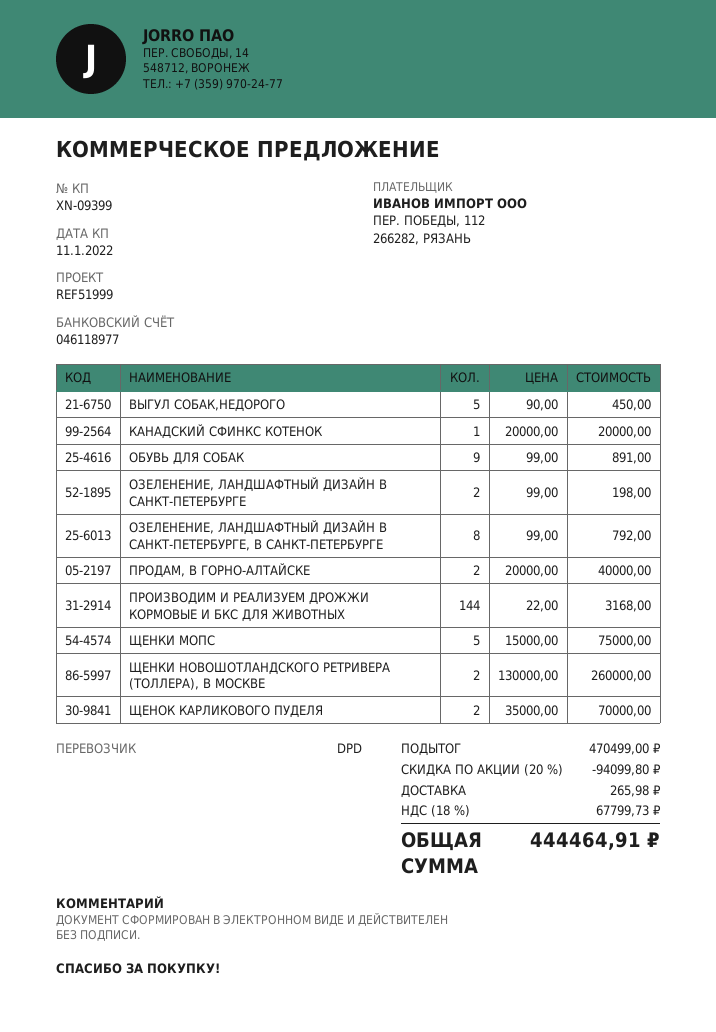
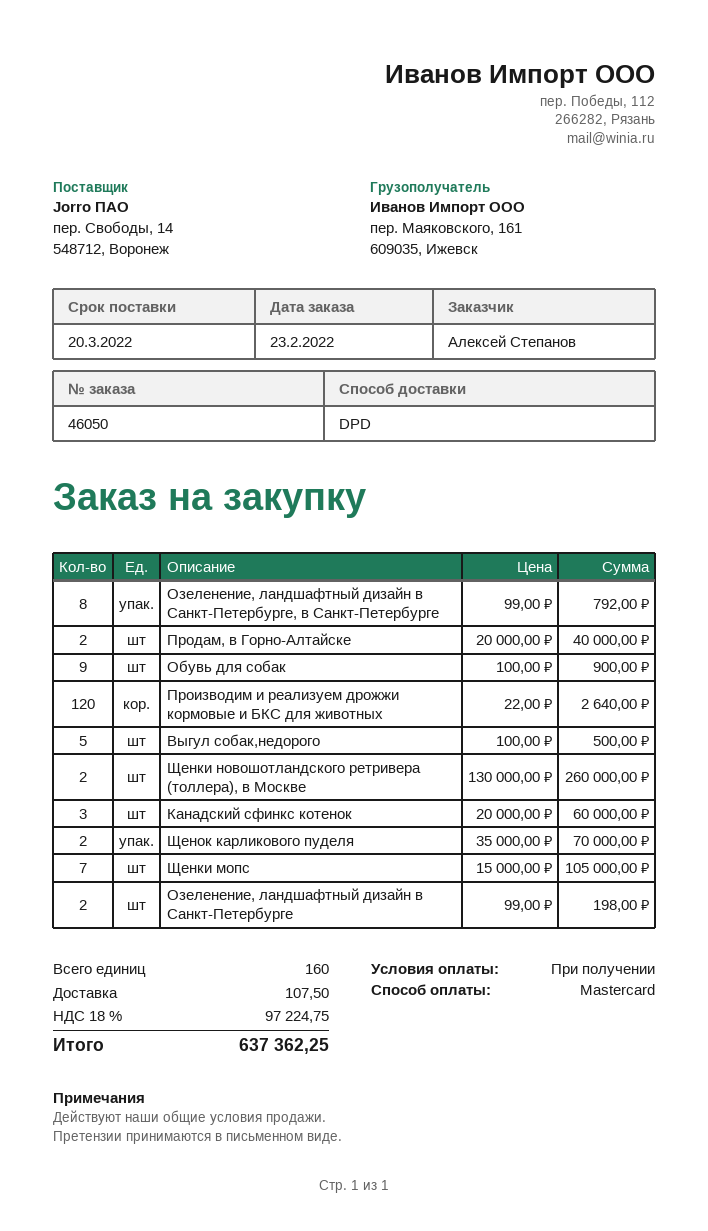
ВЫГУЛ СОБАК,НЕДОРОГО: 5 x 90.00 = 450.00 -> 5 x 100.00 = 500.00
КАНАДСКИЙ СФИНКС КОТЕНОК: 1 x 20000.00 = 20000.00 -> 3 x 20000.00 = 60000.00
ОБУВЬ ДЛЯ СОБАК: 9 x 99.00 = 891.00 -> 9 x 100.00 = 900.00
ПРОИЗВОДИМ И РЕАЛИЗУЕМ ДРОЖЖИ КОРМОВЫЕ И БКС ДЛЯ ЖИВОТНЫХ: 144 x 22.00 = 3168.00 -> 120 x 22.00 = 2640.00
ЩЕНКИ МОПС: 5 x 15000.00 = 75000.00 -> 7 x 15000.00 = 105000.00
discount: 20% = 94099.80 -> none
shipping: 265.98 -> 107.50
tax: 18% = 67799.73 -> 18% = 97224.75
total: 444464.91 -> 637362.25

